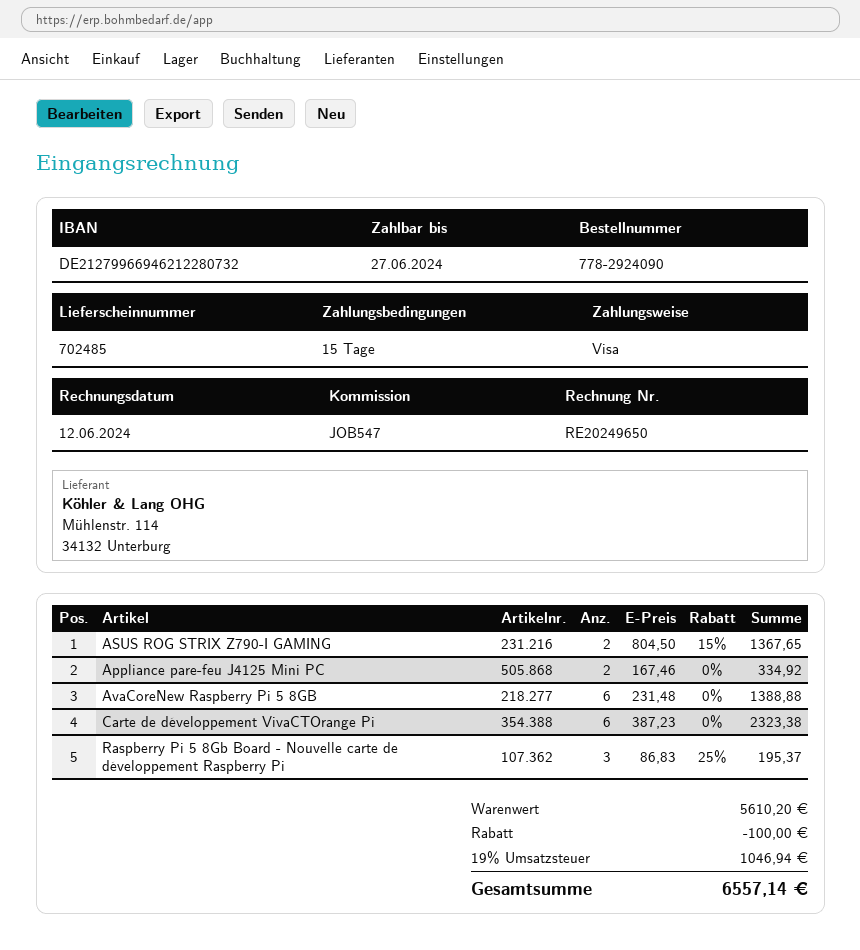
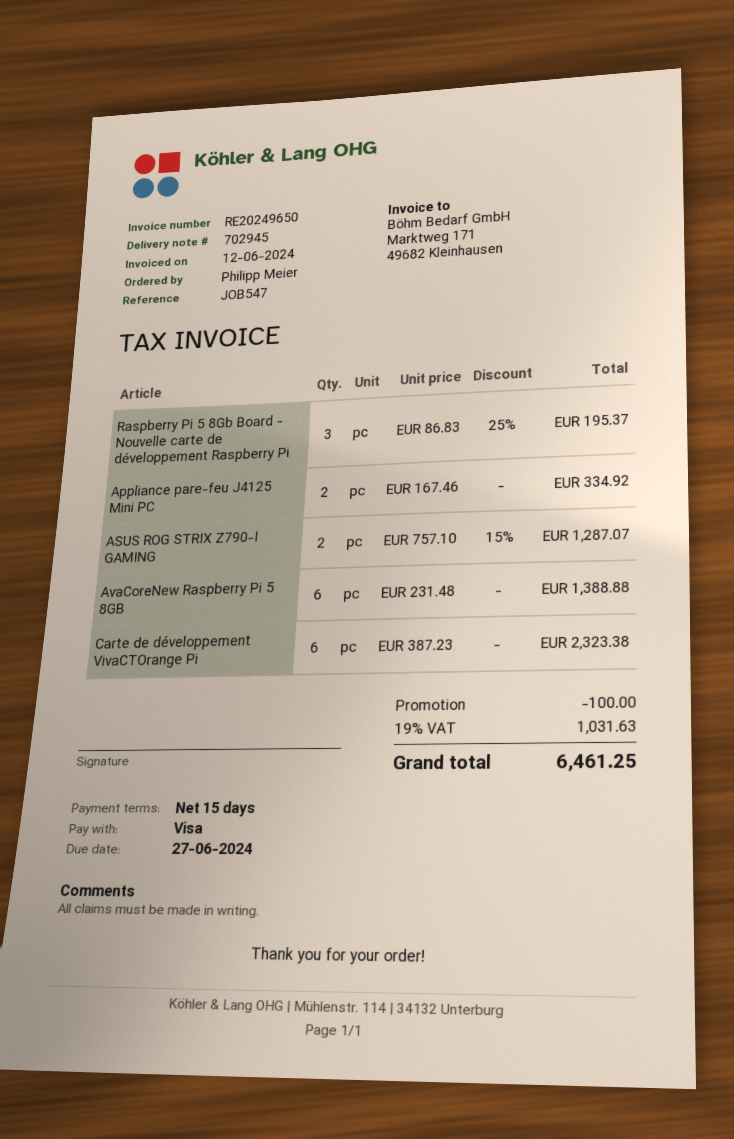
delivery note number: 702485 -> 702945
ASUS ROG STRIX Z790-I GAMING: 2 x 804.50 - 15% = 1367.65 -> 2 x 757.10 - 15% = 1287.07
tax: 19% = 1046.94 -> 19% = 1031.63
total: 6557.14 -> 6461.25

